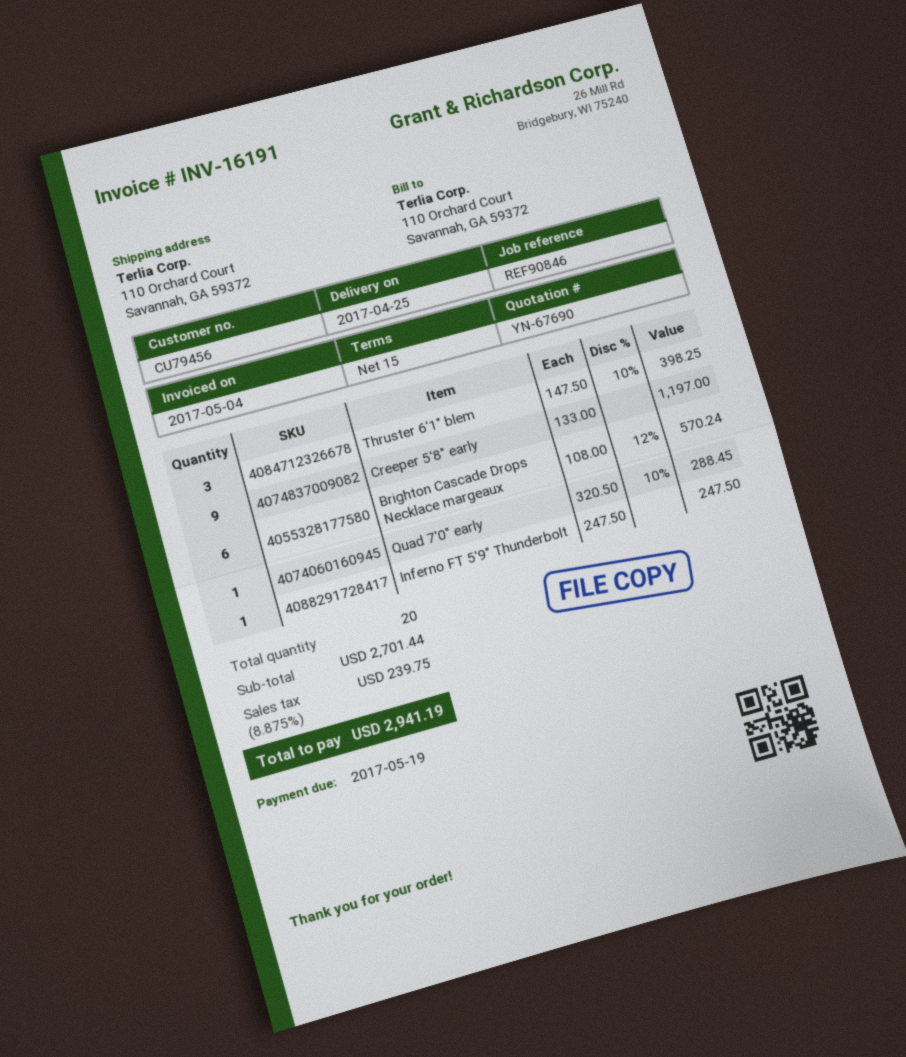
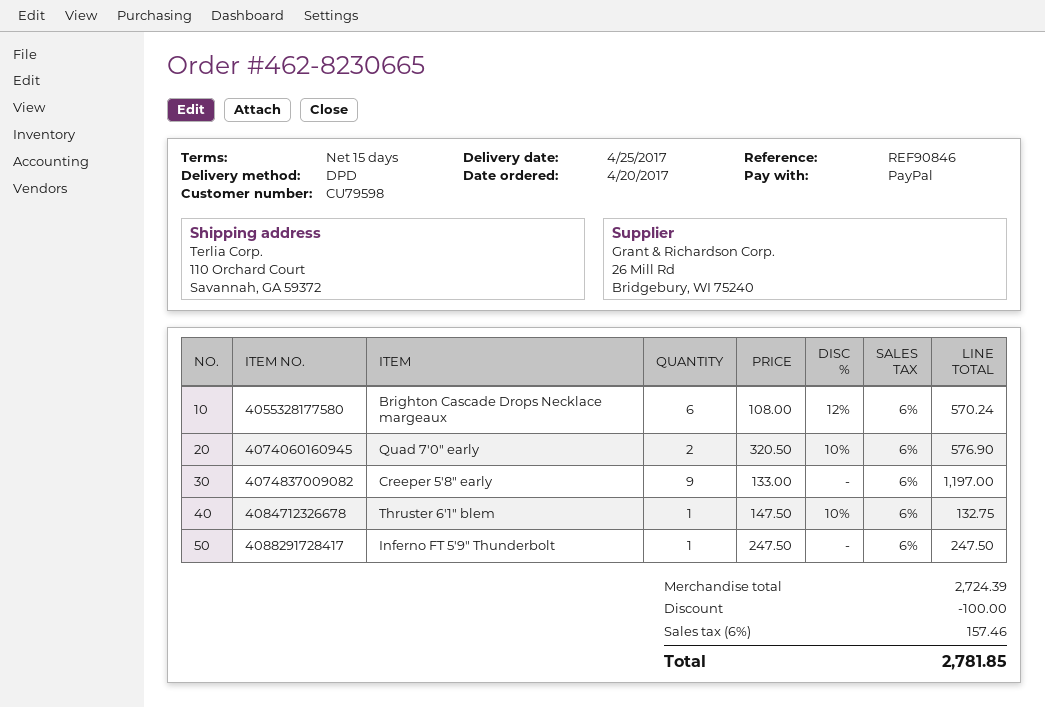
customer number: CU79456 -> CU79598
Thruster 6'1" blem: 3 x 147.50 - 10% = 398.25 -> 1 x 147.50 - 10% = 132.75
Quad 7'0" early: 1 x 320.50 - 10% = 288.45 -> 2 x 320.50 - 10% = 576.90
subtotal: 2701.44 -> 2724.39
discount: none -> 100.00
tax: 8.875% = 239.75 -> 6% = 157.46
total: 2941.19 -> 2781.85

